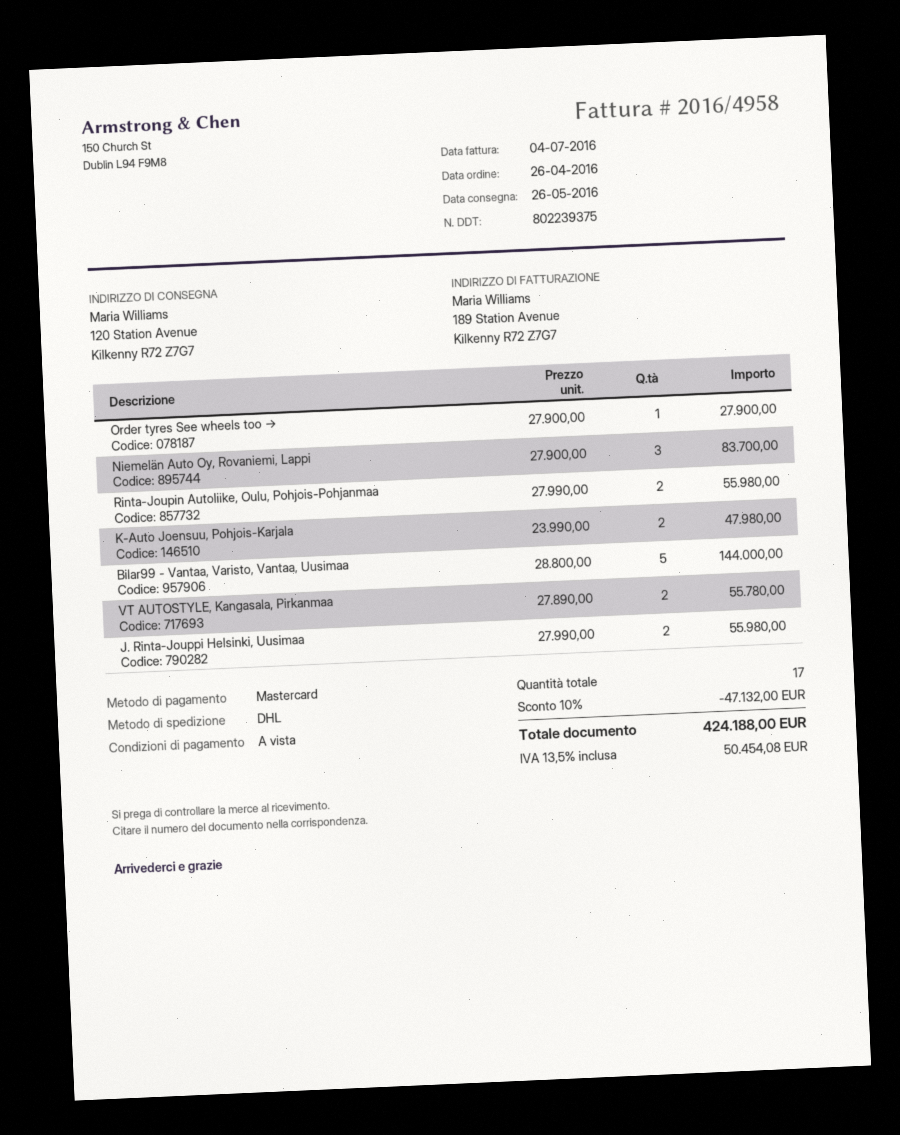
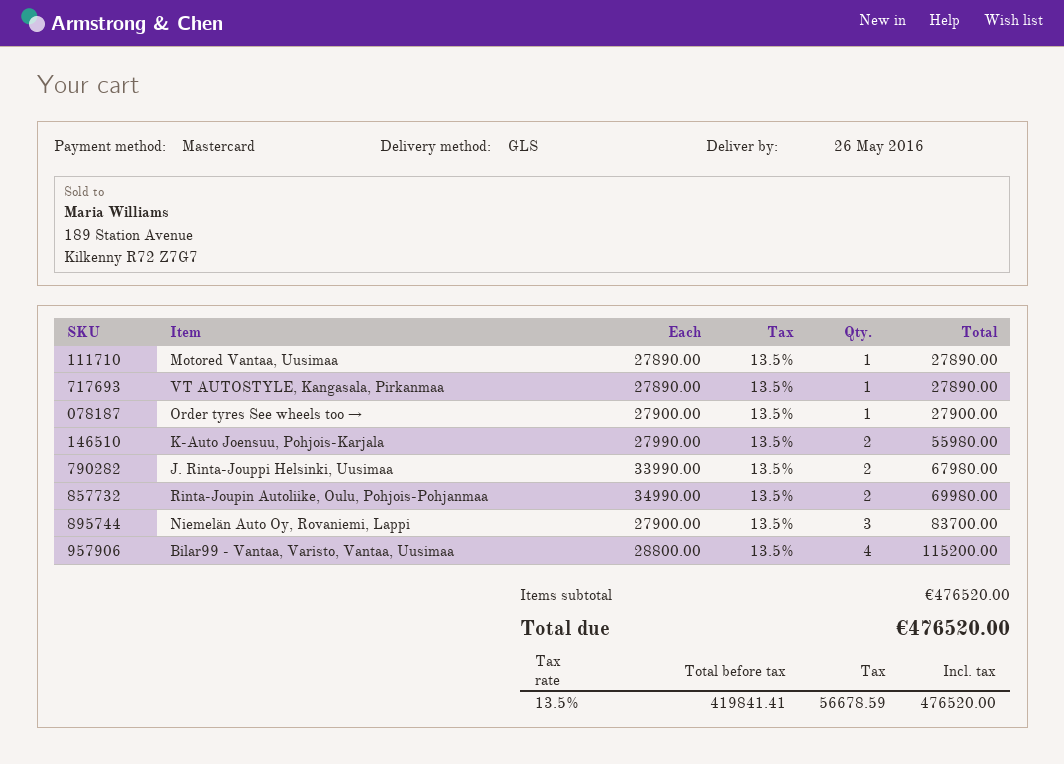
shipping method: DHL -> GLS
Rinta-Joupin Autoliike, Oulu, Pohjois-Pohjanmaa: 2 x 27990.00 = 55980.00 -> 2 x 34990.00 = 69980.00
K-Auto Joensuu, Pohjois-Karjala: 2 x 23990.00 = 47980.00 -> 2 x 27990.00 = 55980.00
Bilar99 - Vantaa, Varisto, Vantaa, Uusimaa: 5 x 28800.00 = 144000.00 -> 4 x 28800.00 = 115200.00
VT AUTOSTYLE, Kangasala, Pirkanmaa: 2 x 27890.00 = 55780.00 -> 1 x 27890.00 = 27890.00
J. Rinta-Jouppi Helsinki, Uusimaa: 2 x 27990.00 = 55980.00 -> 2 x 33990.00 = 67980.00
Motored Vantaa, Uusimaa: none -> 1 x 27890.00 = 27890.00
discount: 10% = 47132.00 -> none
tax: 13.5% = 50454.08 -> 13.5% = 56678.59
total: 424188.00 -> 476520.00

